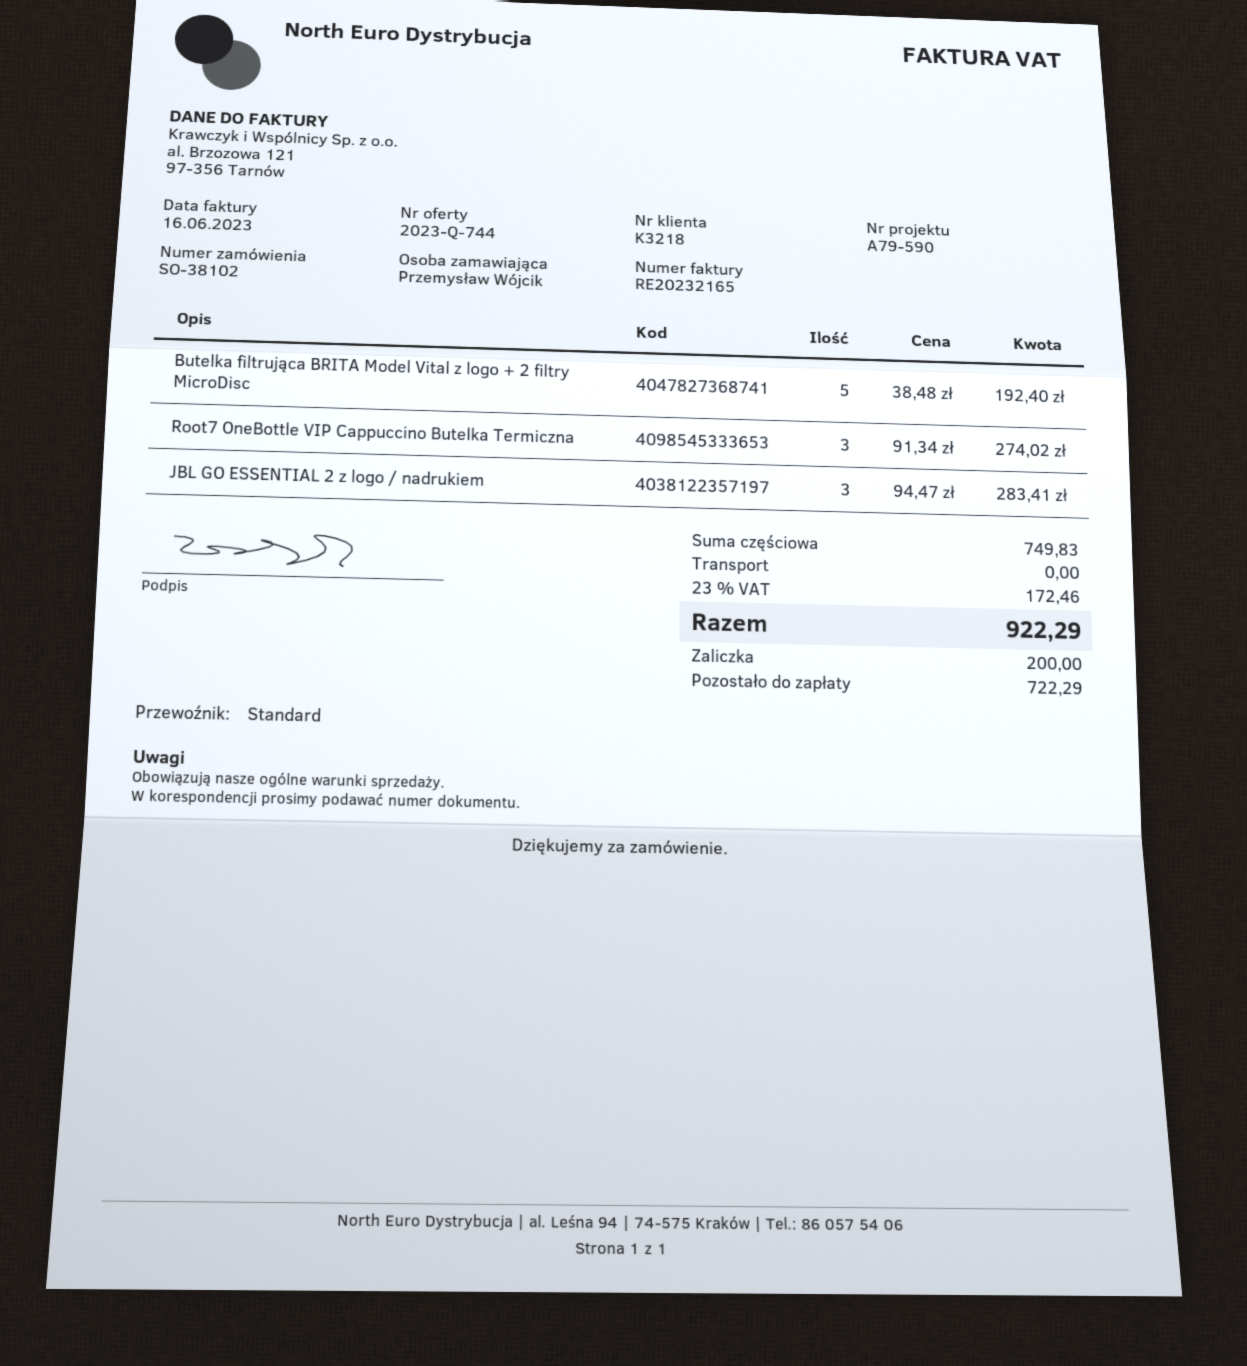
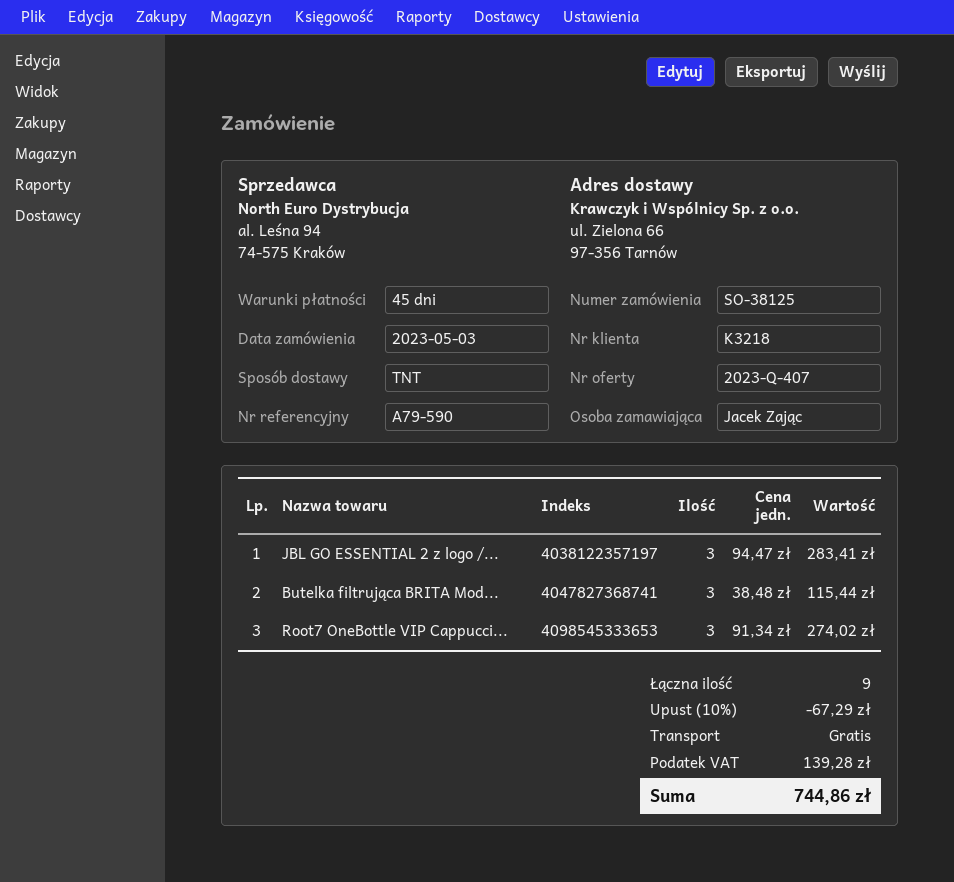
quote number: 2023-Q-744 -> 2023-Q-407
order number: SO-38102 -> SO-38125
ordered by: Przemysław Wójcik -> Jacek Zając
shipping method: standard -> TNT
Butelka filtrująca BRITA Model Vital z logo + 2 filtry MicroDisc: 5 x 38.48 = 192.40 -> 3 x 38.48 = 115.44
discount: none -> 10% = 67.29
tax: 172.46 -> 139.28
total: 922.29 -> 744.86

